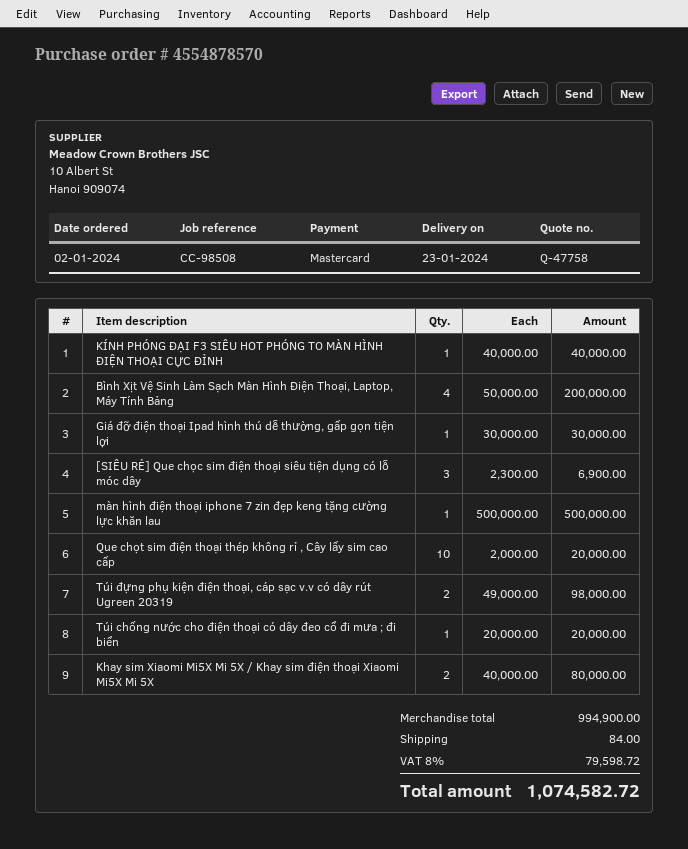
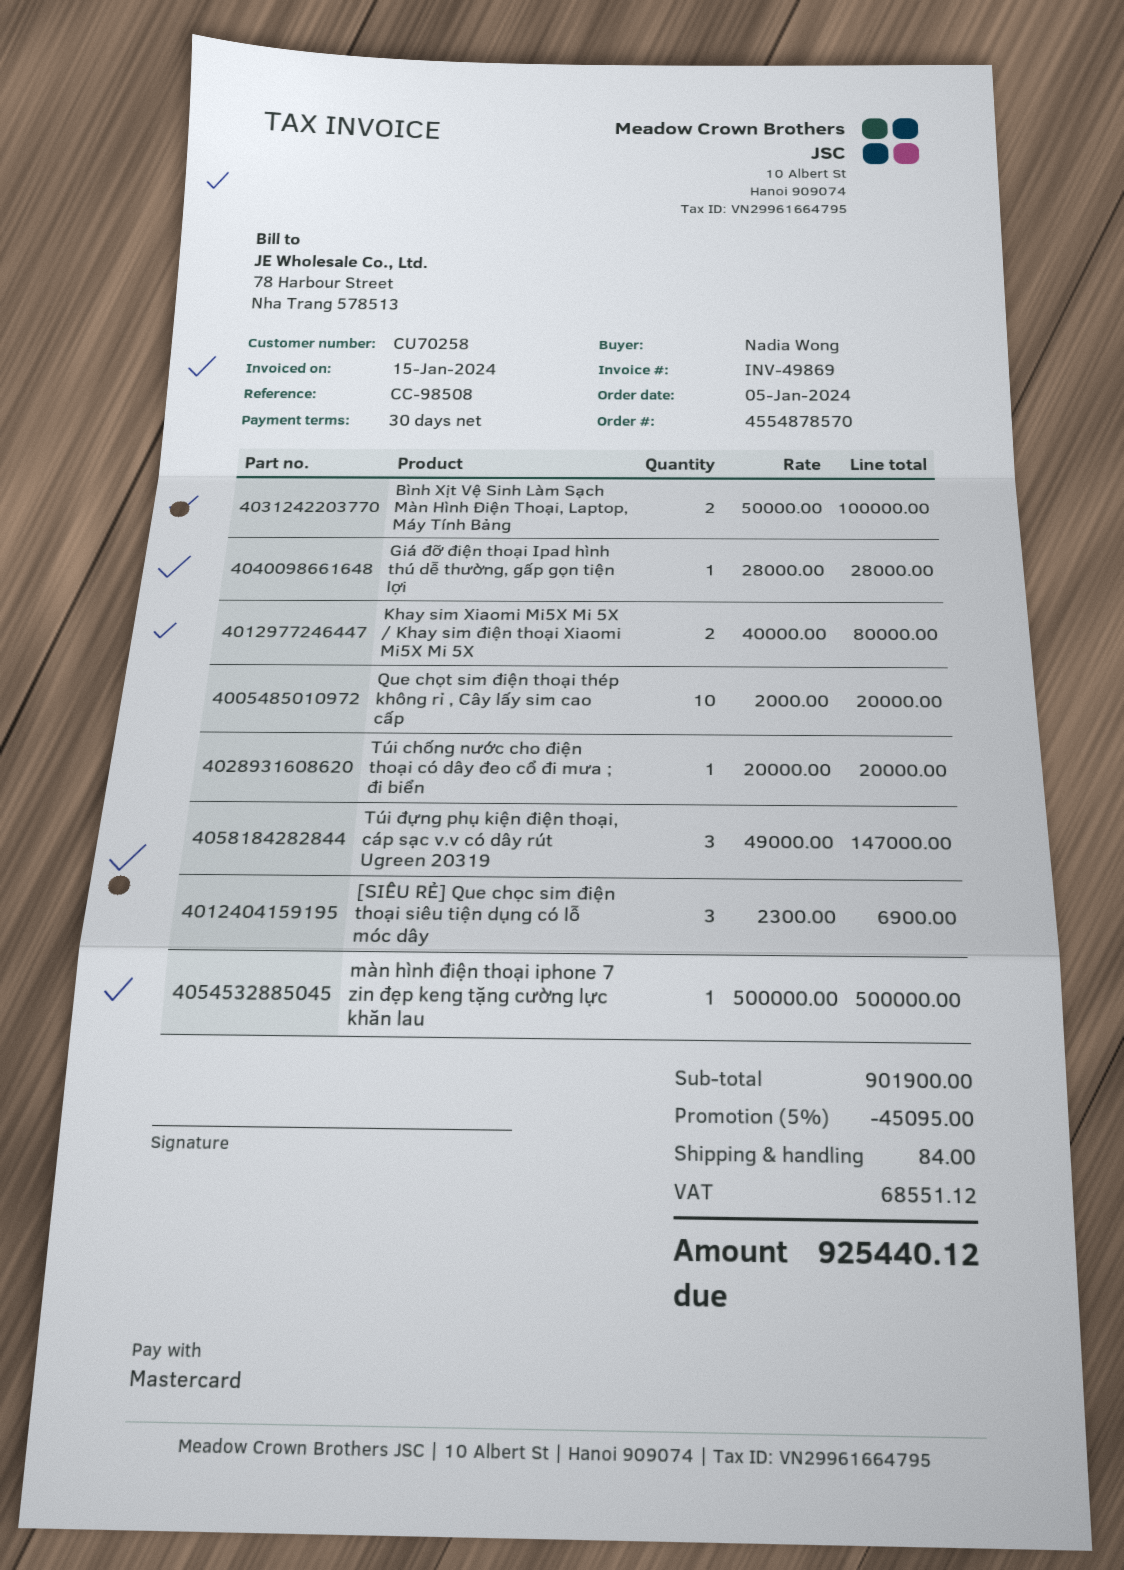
order date: 2024-01-02 -> 2024-01-05
KÍNH PHÓNG ĐẠI F3 SIÊU HOT PHÓNG TO MÀN HÌNH ĐIỆN THOẠI CỰC ĐỈNH: 1 x 40000.00 = 40000.00 -> none
Bình Xịt Vệ Sinh Làm Sạch Màn Hình Điện Thoại, Laptop, Máy Tính Bảng: 4 x 50000.00 = 200000.00 -> 2 x 50000.00 = 100000.00
Giá đỡ điện thoại Ipad hình thú dễ thường, gấp gọn tiện lợi: 1 x 30000.00 = 30000.00 -> 1 x 28000.00 = 28000.00
Túi đựng phụ kiện điện thoại, cáp sạc v.v có dây rút Ugreen 20319: 2 x 49000.00 = 98000.00 -> 3 x 49000.00 = 147000.00
subtotal: 994900.00 -> 901900.00
discount: none -> 5% = 45095.00
tax: 79598.72 -> 68551.12
total: 1074582.72 -> 925440.12

